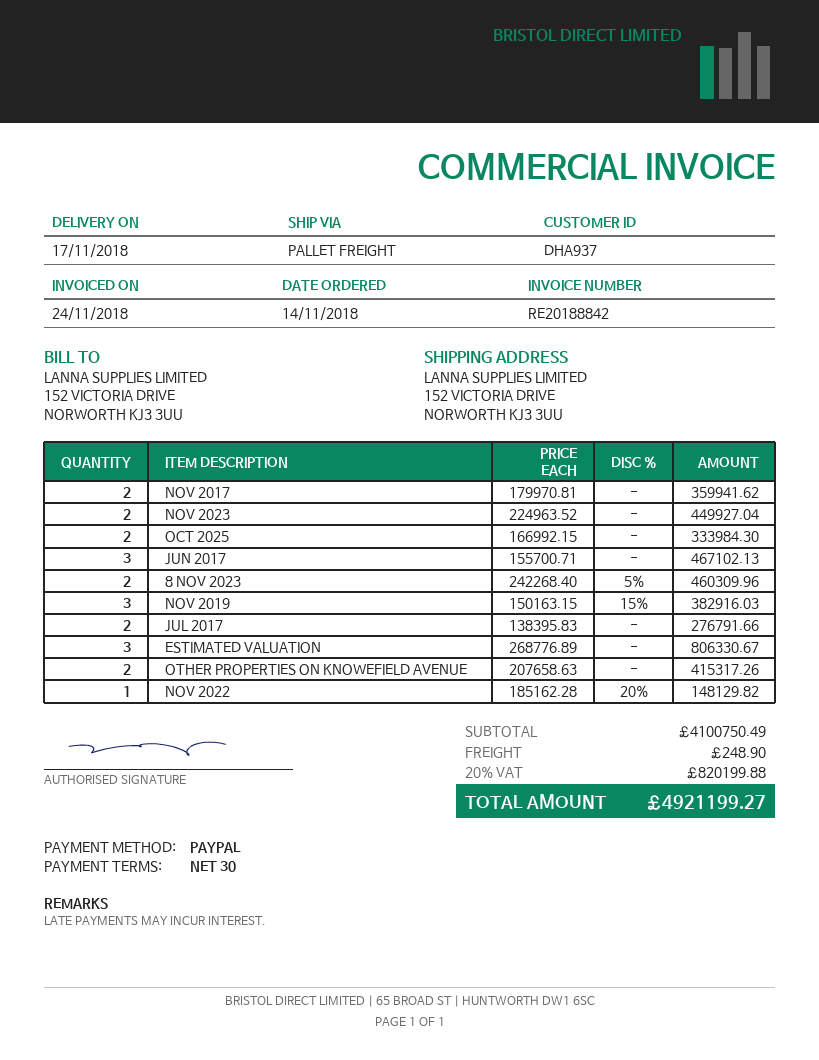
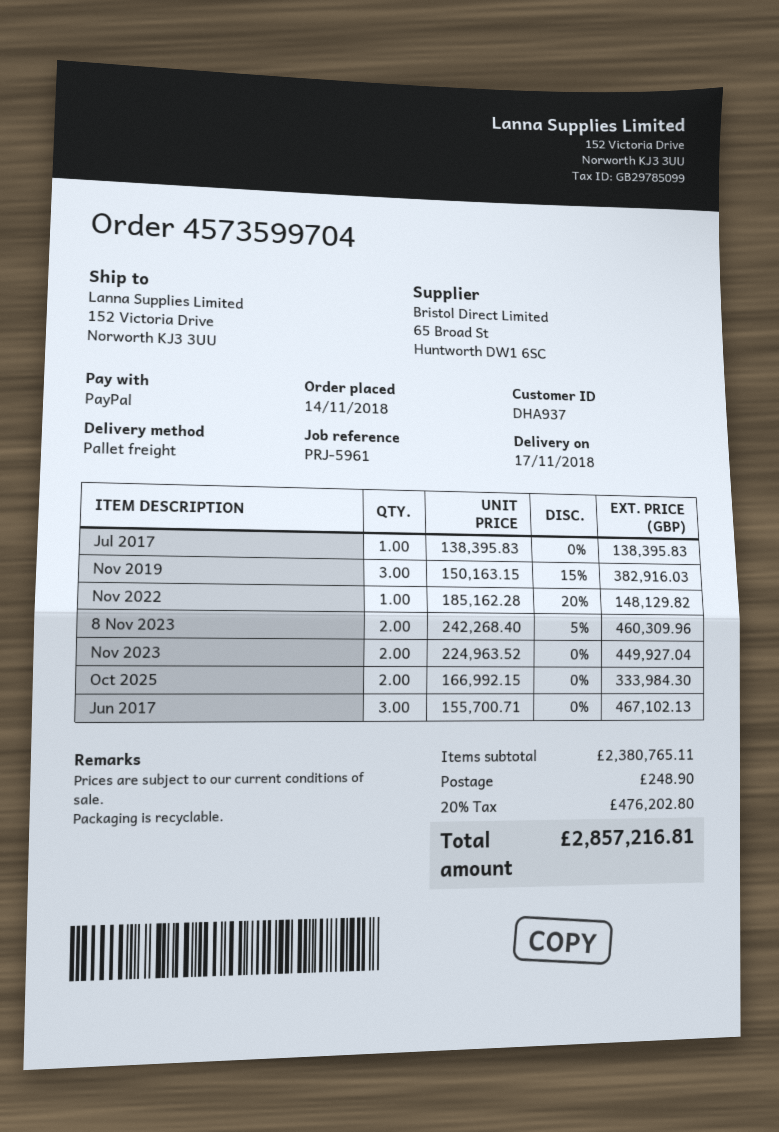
NOV 2017: 2 x 179970.81 = 359941.62 -> none
JUL 2017: 2 x 138395.83 = 276791.66 -> 1 x 138395.83 = 138395.83
ESTIMATED VALUATION: 3 x 268776.89 = 806330.67 -> none
OTHER PROPERTIES ON KNOWEFIELD AVENUE: 2 x 207658.63 = 415317.26 -> none
subtotal: 4100750.49 -> 2380765.11
tax: 20% = 820199.88 -> 20% = 476202.80
total: 4921199.27 -> 2857216.81

